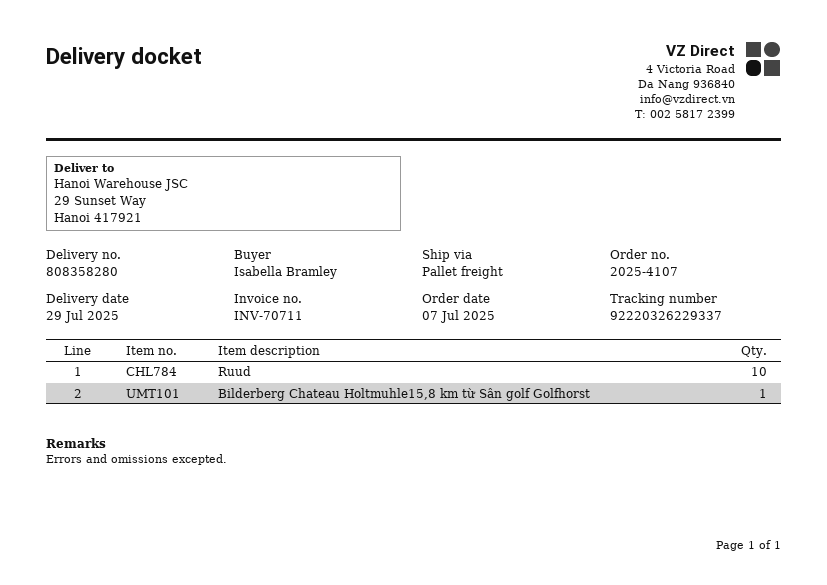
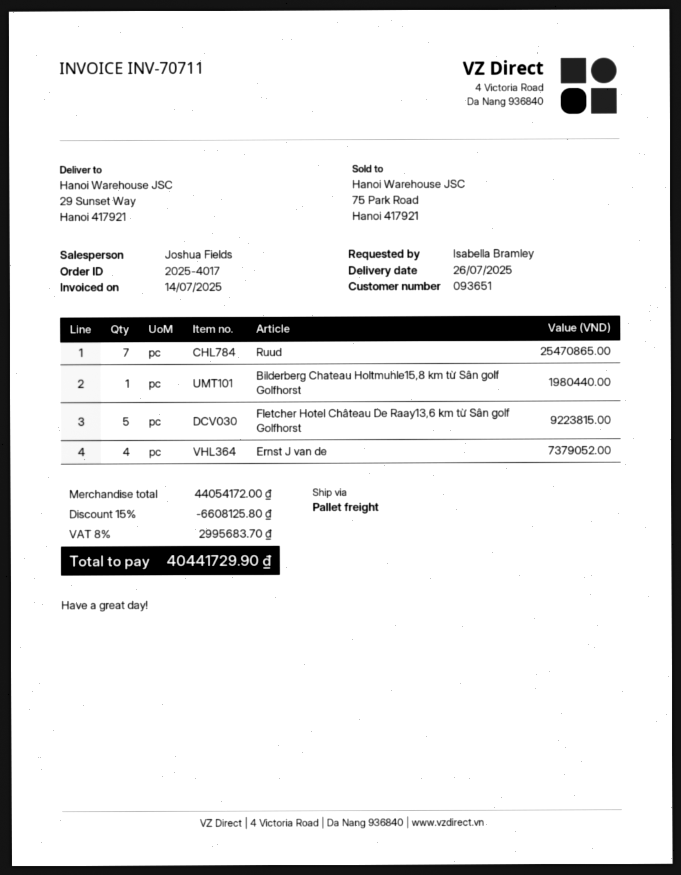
order number: 2025-4107 -> 2025-4017
delivery date: 2025-07-29 -> 2025-07-26
Ruud: 10 -> 7
Fletcher Hotel Château De Raay13,6 km từ Sân golf Golfhorst: none -> 5
Ernst J van de: none -> 4

